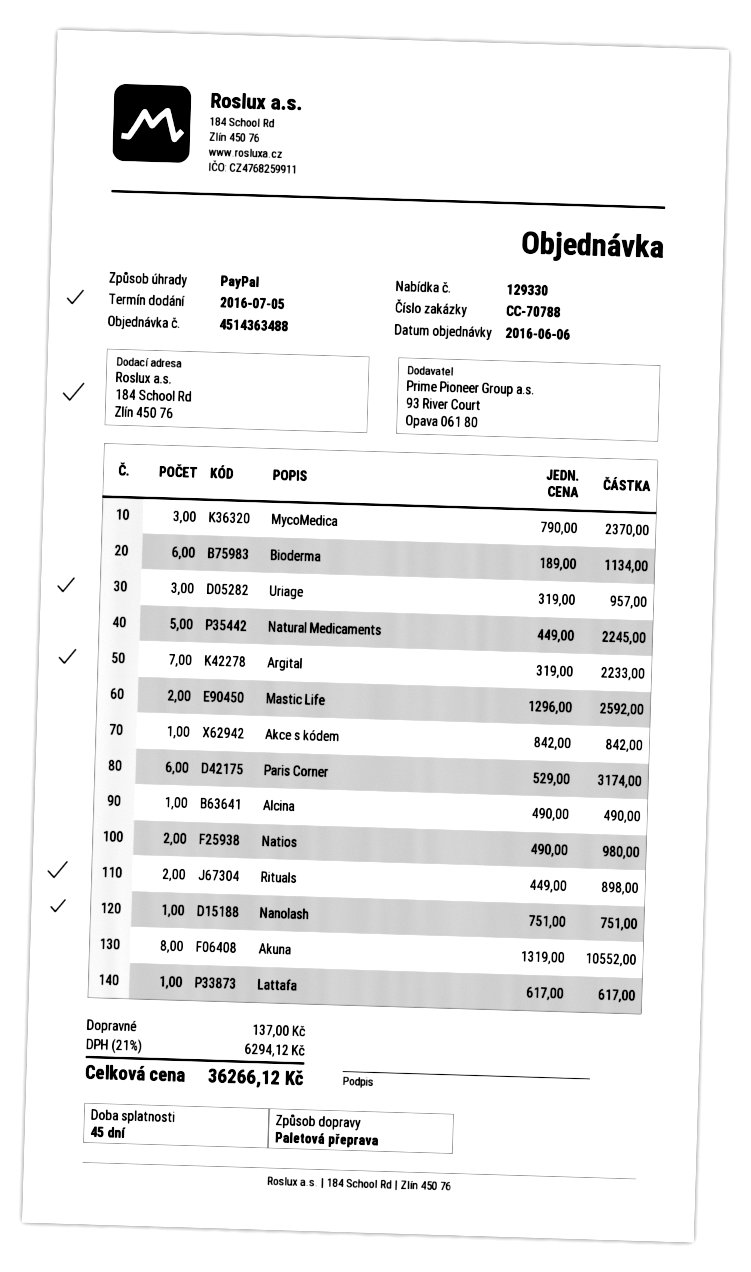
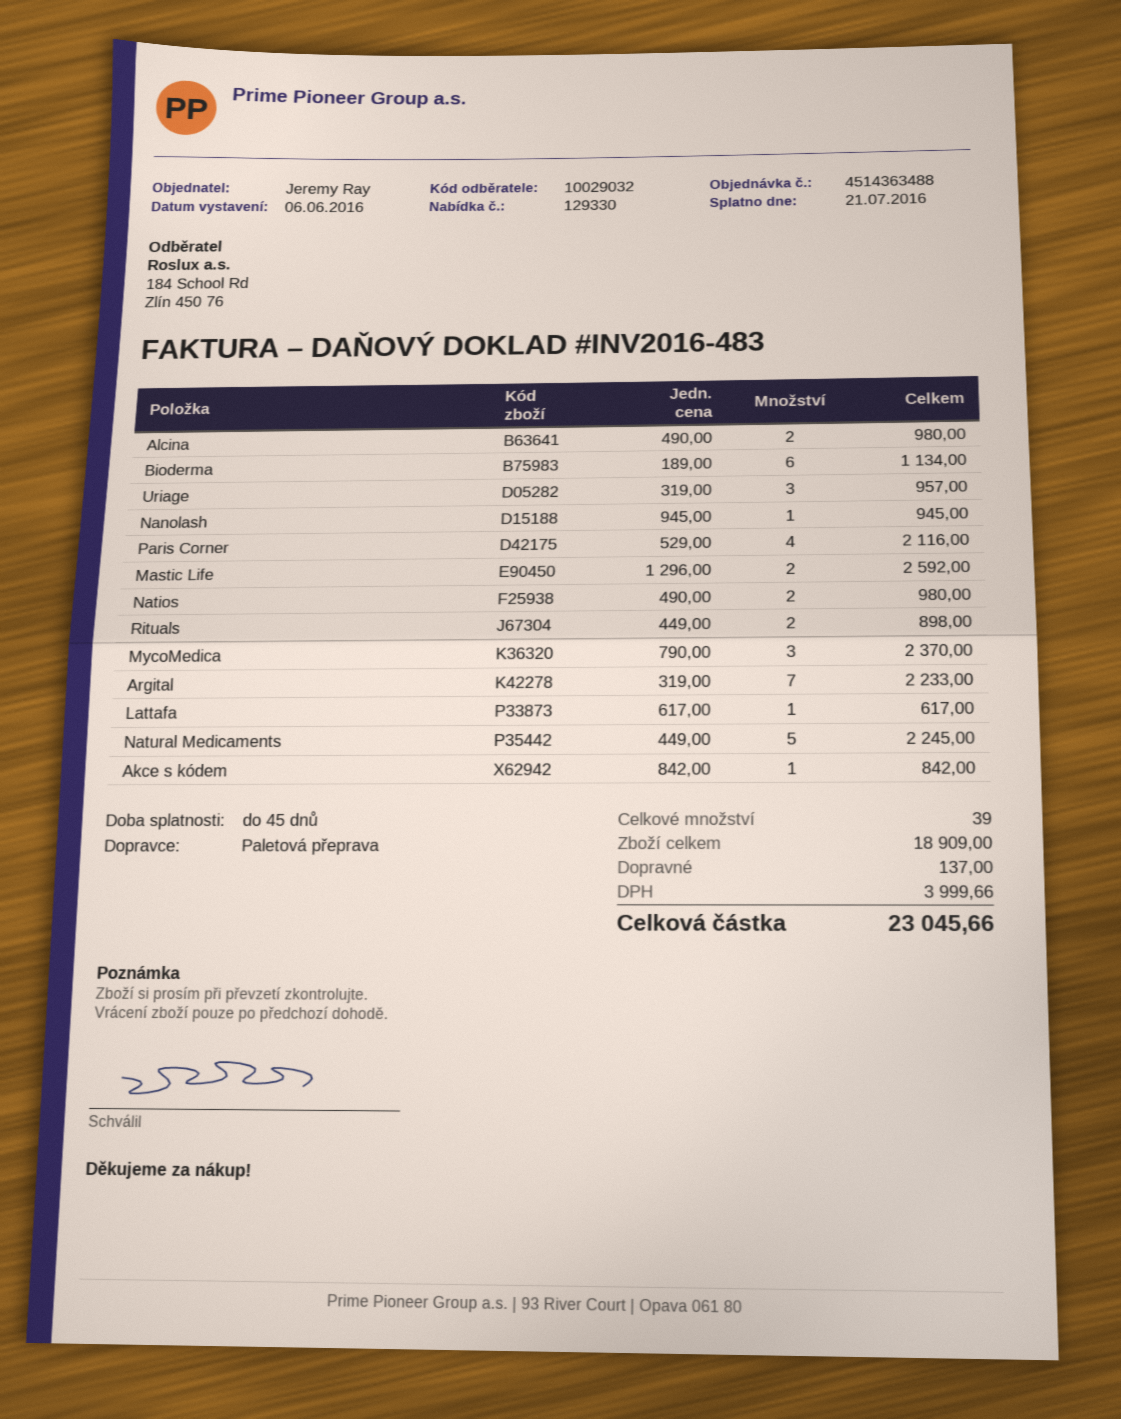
Paris Corner: 6 x 529.00 = 3174.00 -> 4 x 529.00 = 2116.00
Alcina: 1 x 490.00 = 490.00 -> 2 x 490.00 = 980.00
Nanolash: 1 x 751.00 = 751.00 -> 1 x 945.00 = 945.00
Akuna: 8 x 1319.00 = 10552.00 -> none
tax: 6294.12 -> 3999.66
total: 36266.12 -> 23045.66

